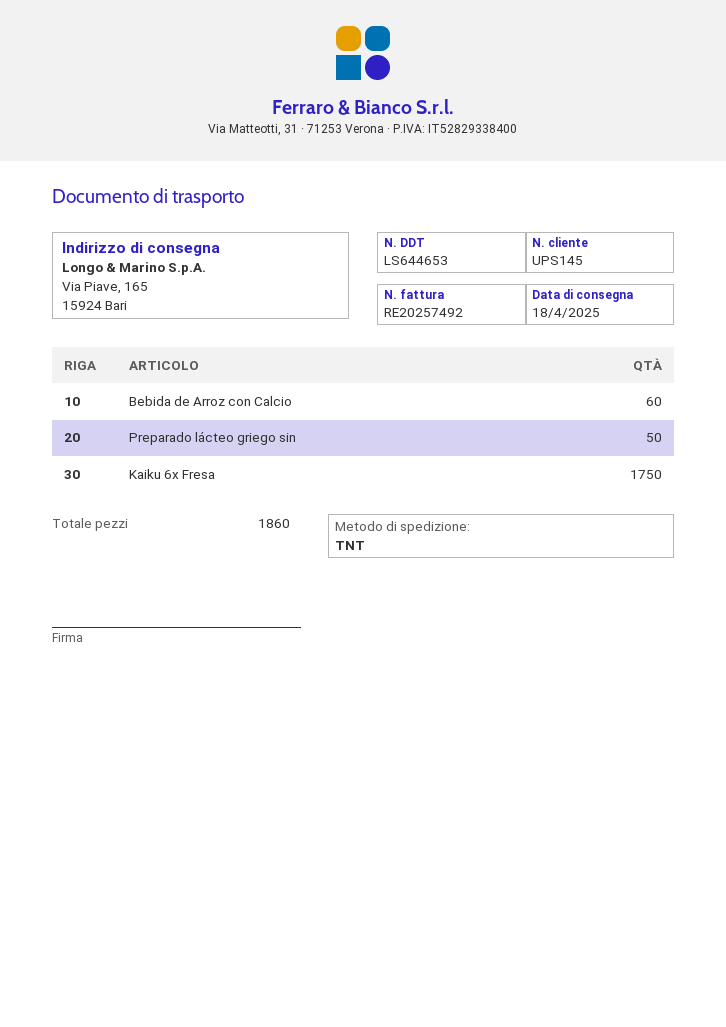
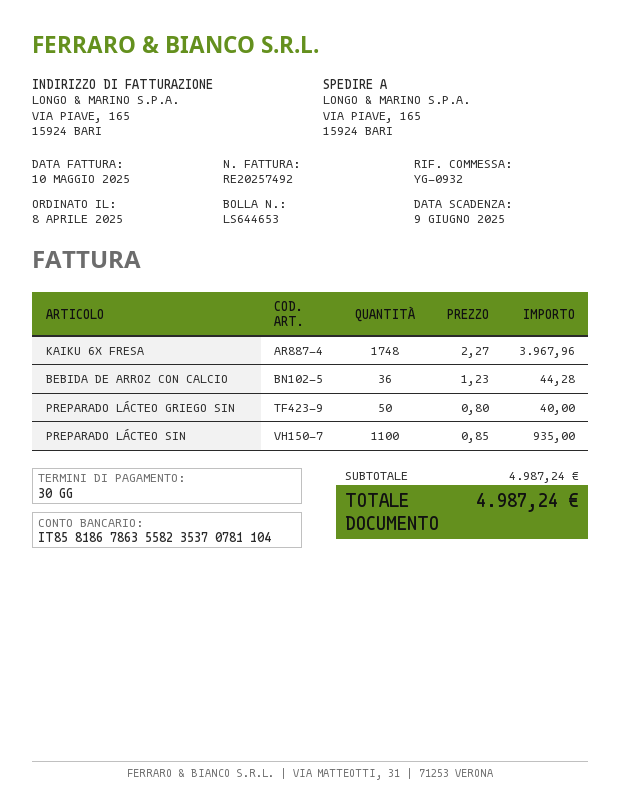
Bebida de Arroz con Calcio: 60 -> 36
Kaiku 6x Fresa: 1750 -> 1748
PREPARADO LÁCTEO SIN: none -> 1100

